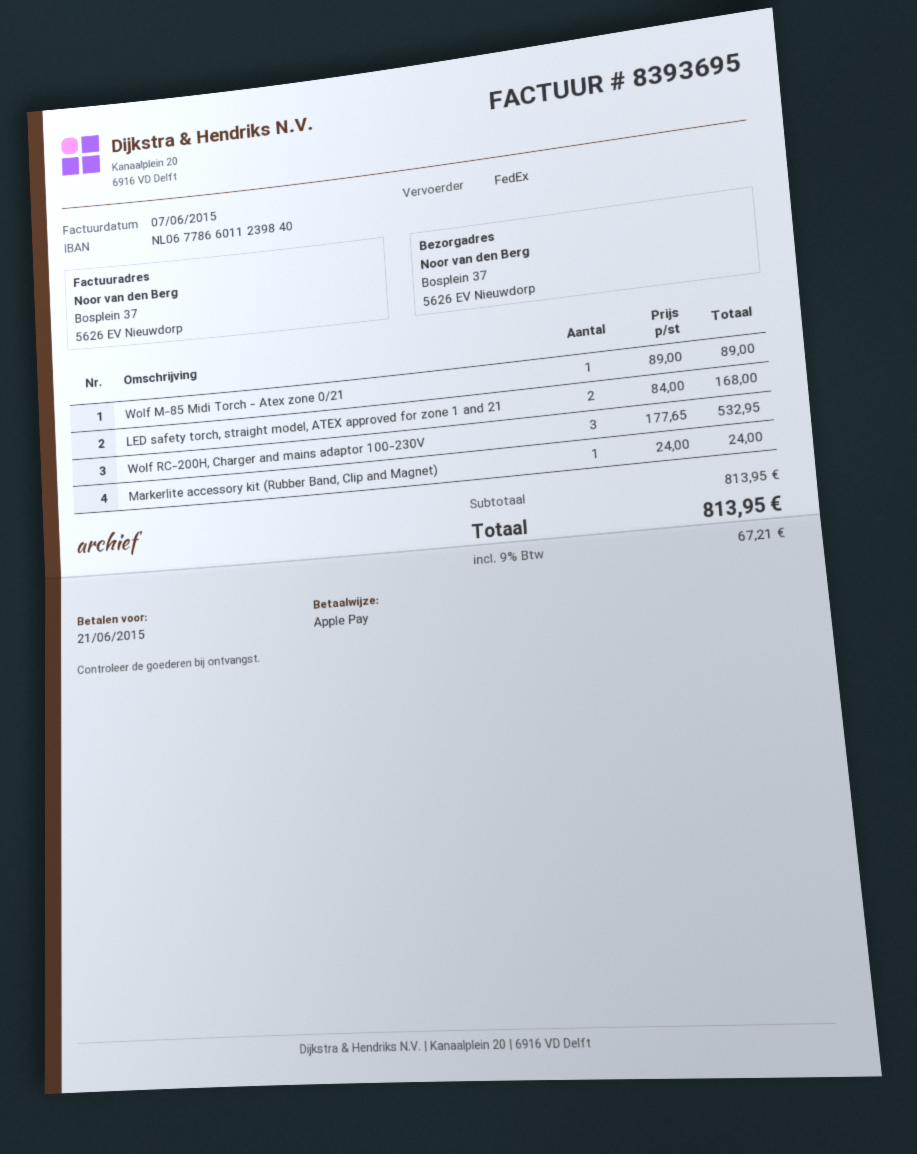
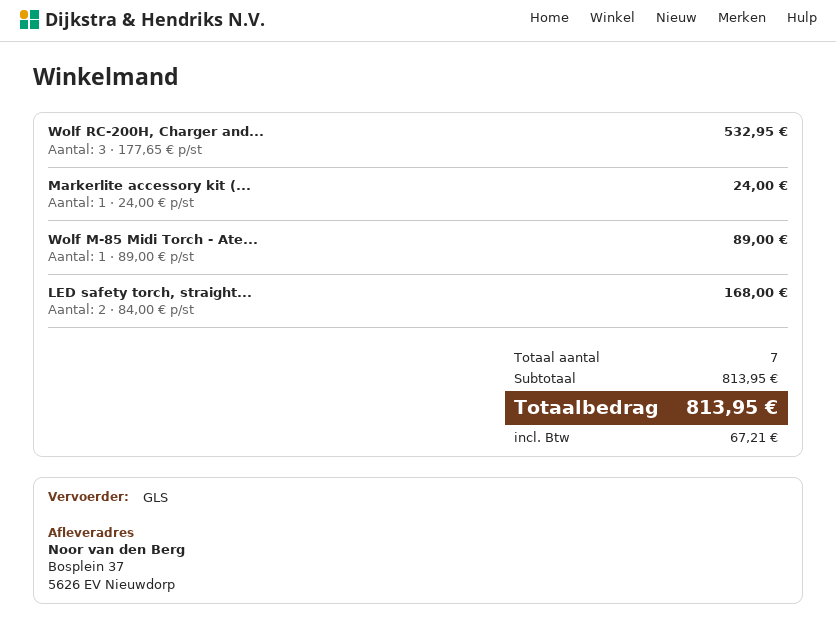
shipping method: FedEx -> GLS

